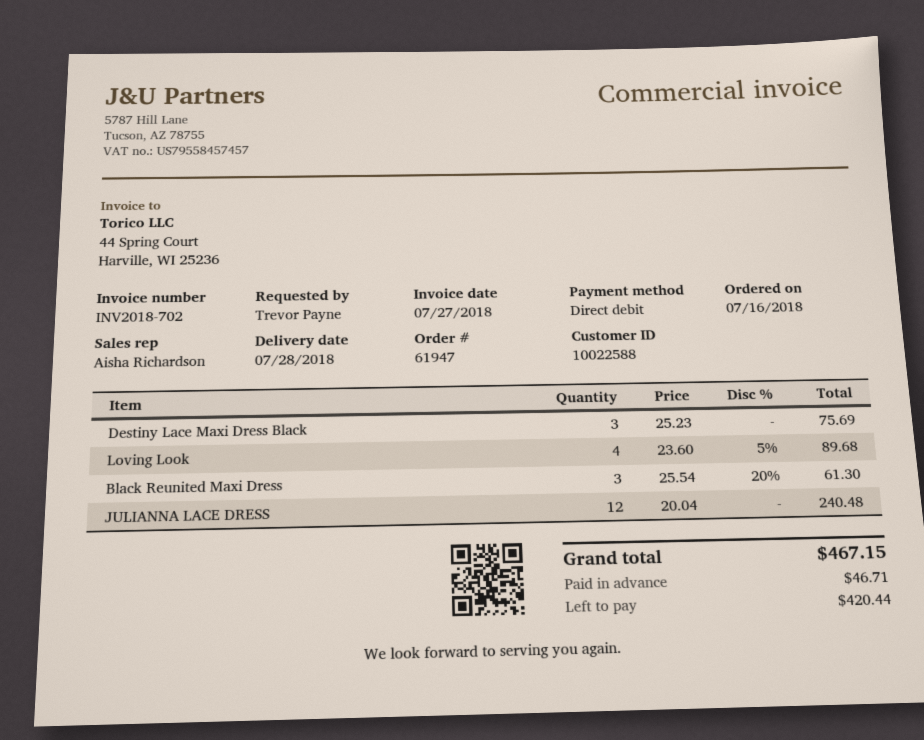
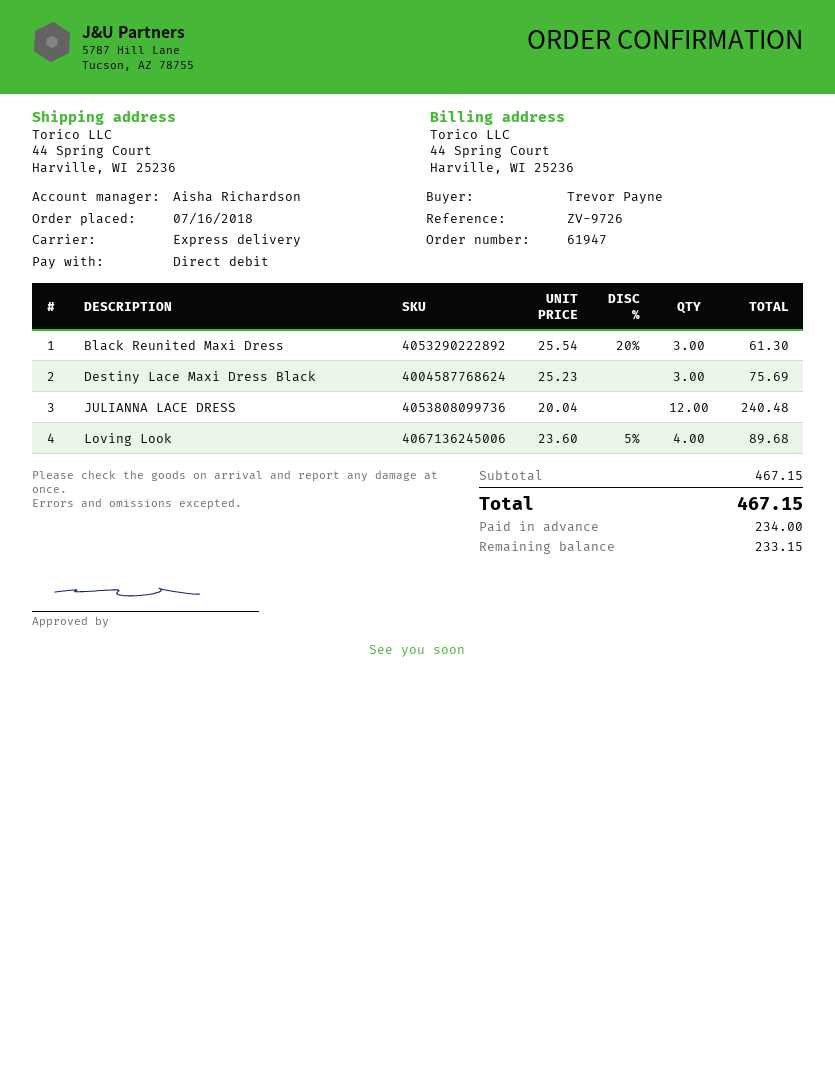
deposit: 46.71 -> 234.00
balance: 420.44 -> 233.15

